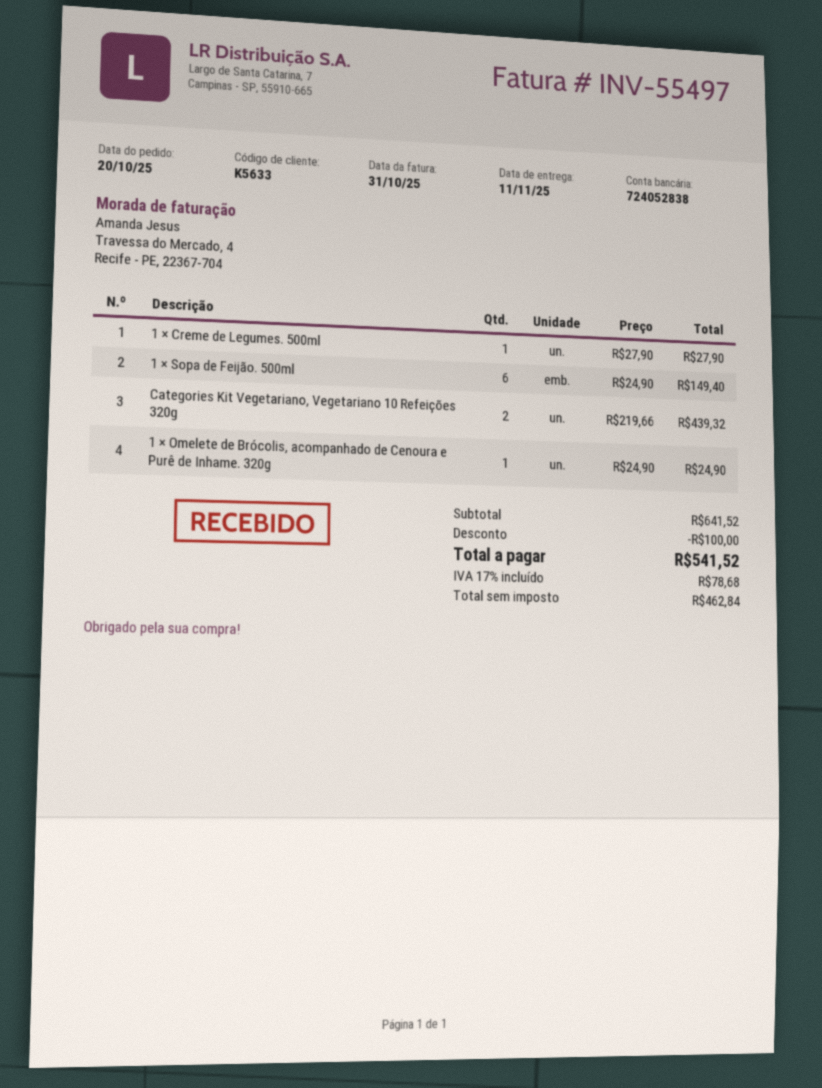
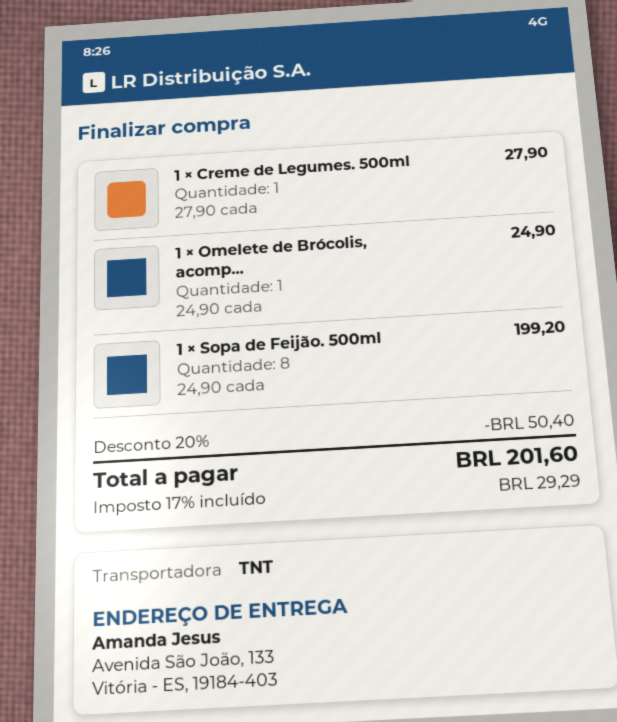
1 × Sopa de Feijão. 500ml: 6 x 24.90 = 149.40 -> 8 x 24.90 = 199.20
Categories Kit Vegetariano, Vegetariano 10 Refeições 320g: 2 x 219.66 = 439.32 -> none
discount: 100.00 -> 50.40
tax: 17% = 78.68 -> 17% = 29.29
total: 541.52 -> 201.60

